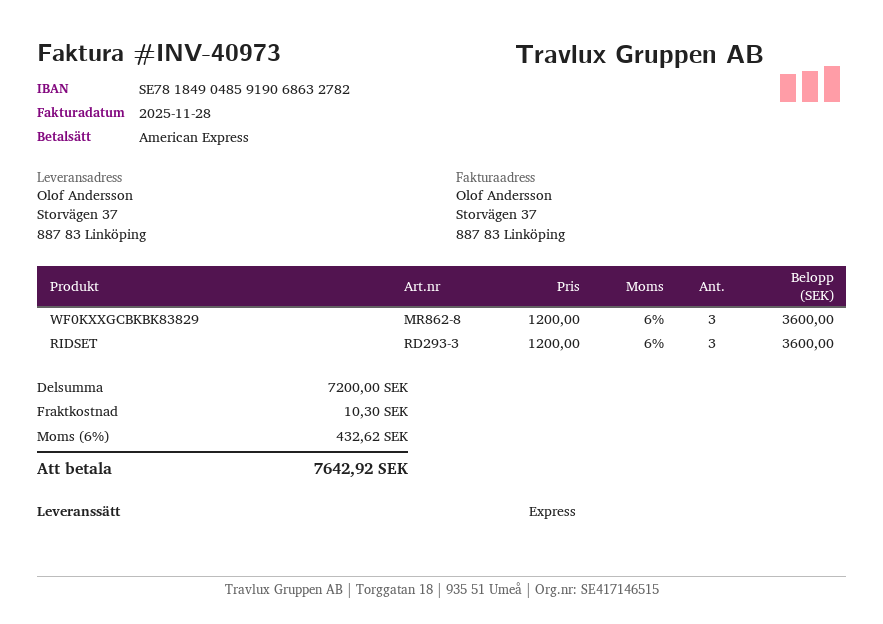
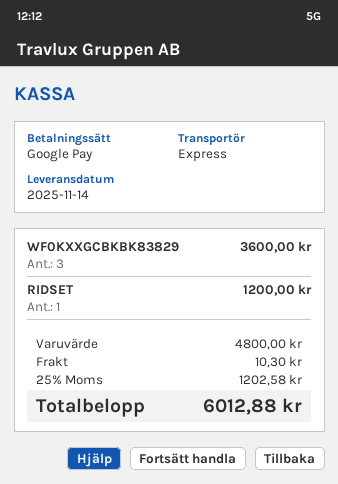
payment method: American Express -> Google Pay
RIDSET: 3 for 3600.00 -> 1 for 1200.00
subtotal: 7200.00 -> 4800.00
tax: 6% = 432.62 -> 25% = 1202.58
total: 7642.92 -> 6012.88

